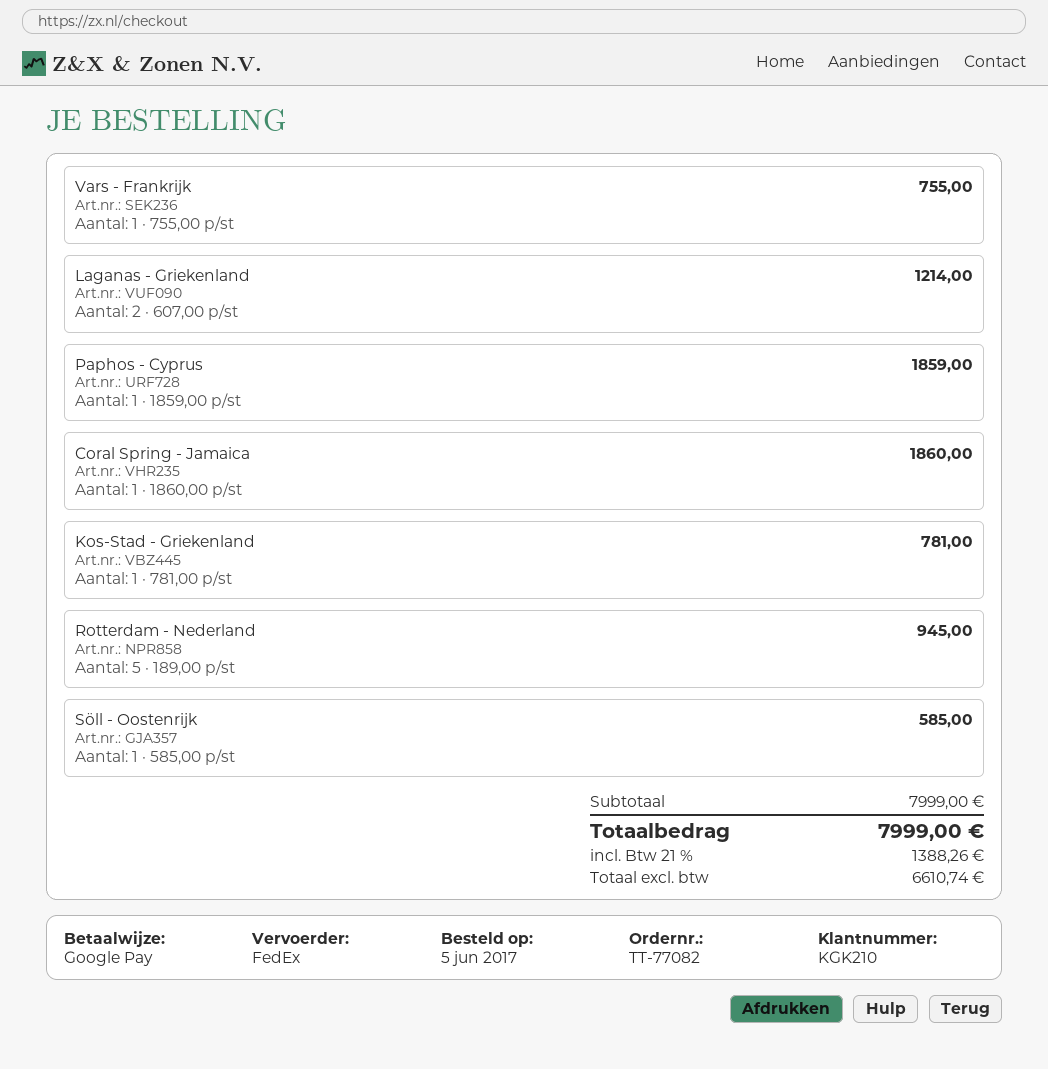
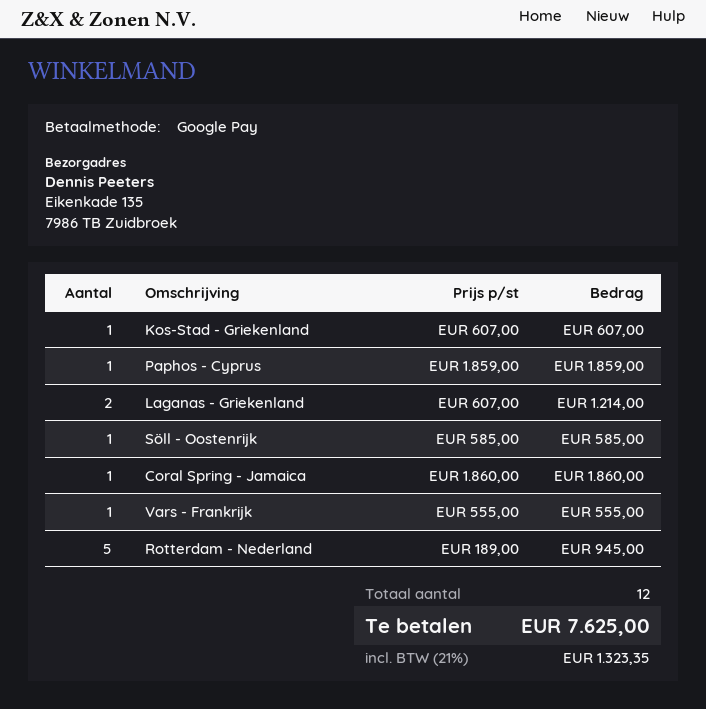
Vars - Frankrijk: 1 x 755.00 = 755.00 -> 1 x 555.00 = 555.00
Kos-Stad - Griekenland: 1 x 781.00 = 781.00 -> 1 x 607.00 = 607.00
tax: 21% = 1388.26 -> 21% = 1323.35
total: 7999.00 -> 7625.00

